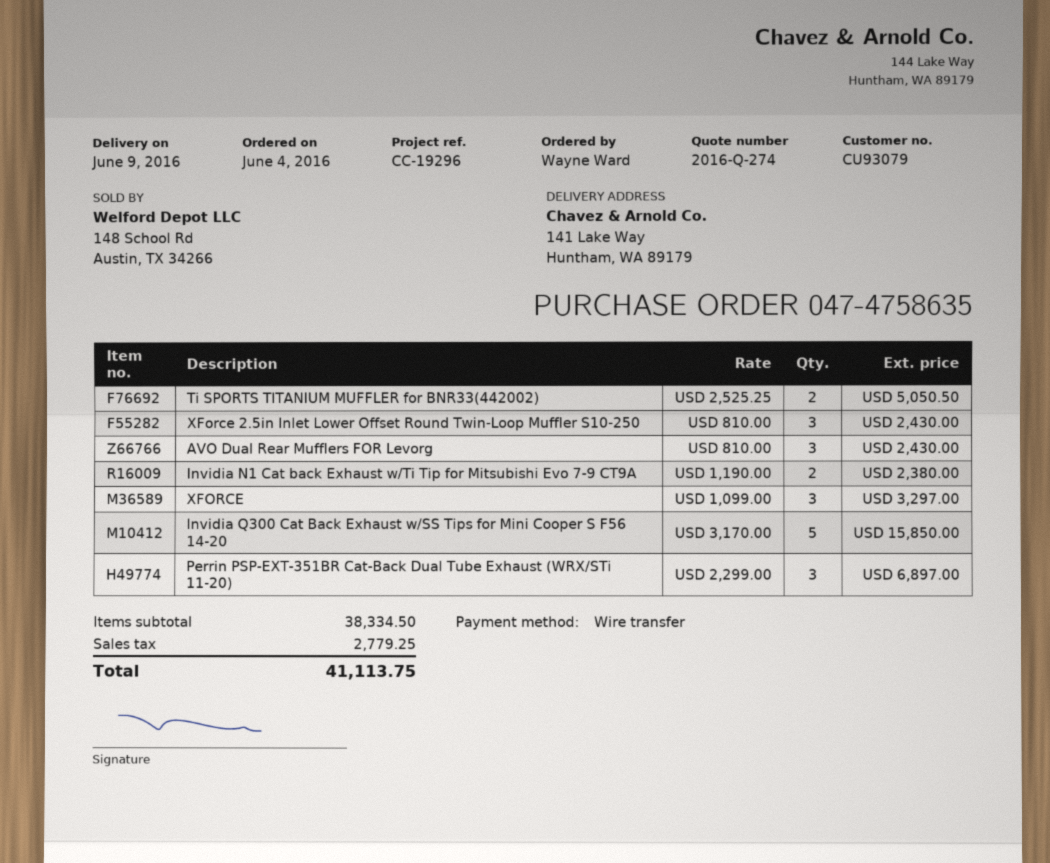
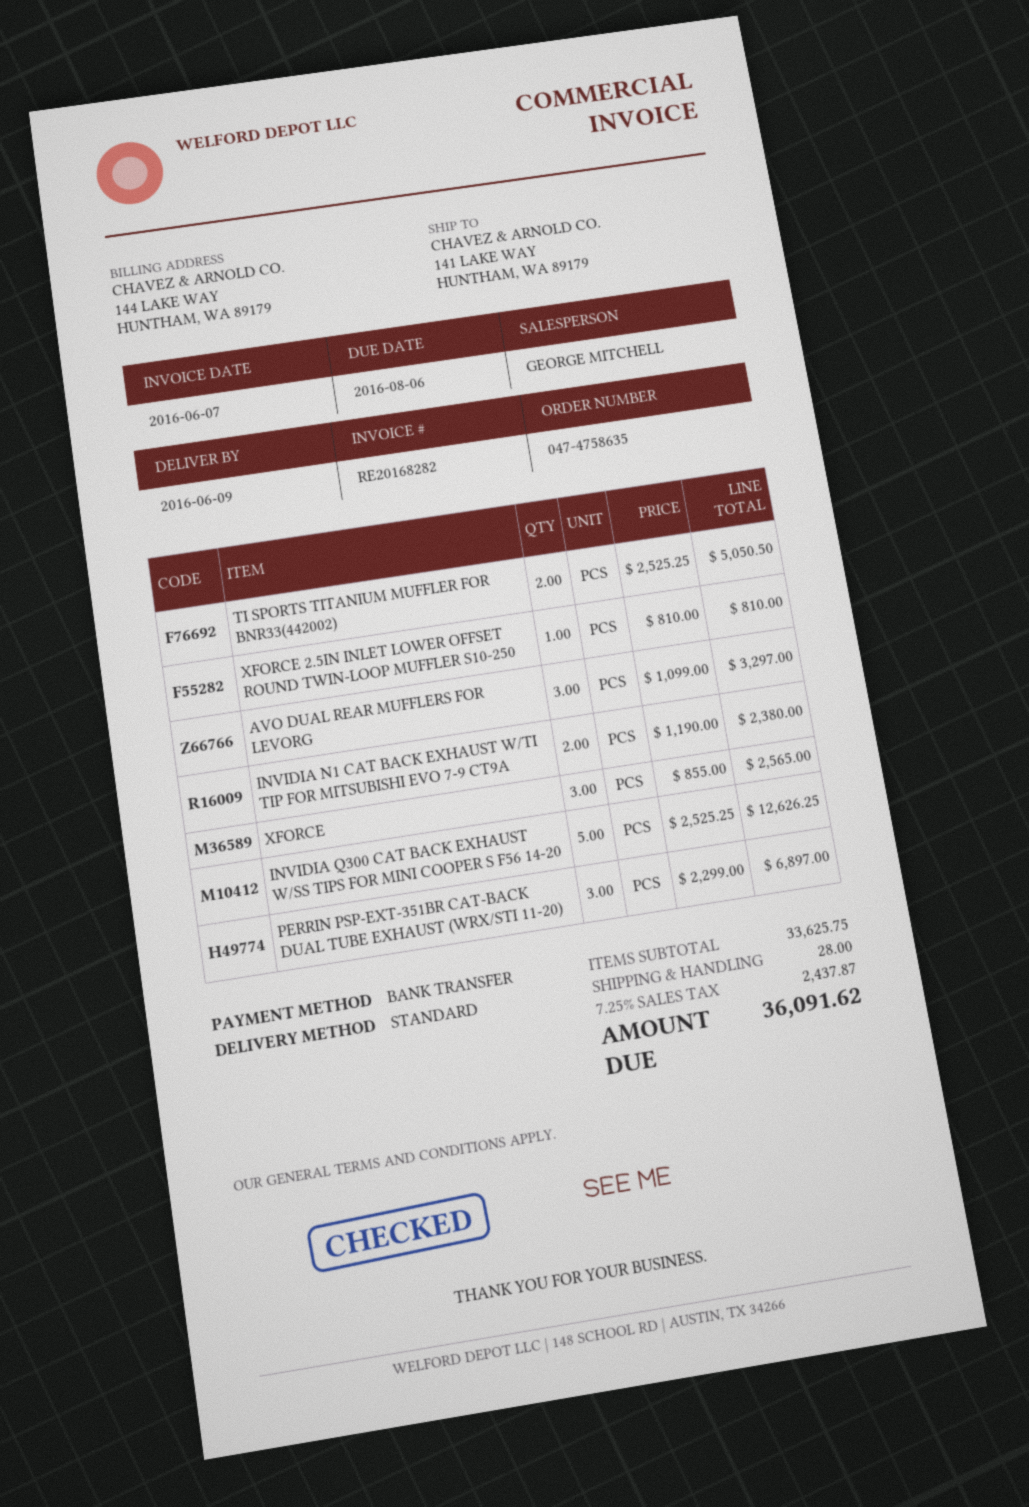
XForce 2.5in Inlet Lower Offset Round Twin-Loop Muffler S10-250: 3 x 810.00 = 2430.00 -> 1 x 810.00 = 810.00
AVO Dual Rear Mufflers FOR Levorg: 3 x 810.00 = 2430.00 -> 3 x 1099.00 = 3297.00
XFORCE: 3 x 1099.00 = 3297.00 -> 3 x 855.00 = 2565.00
Invidia Q300 Cat Back Exhaust w/SS Tips for Mini Cooper S F56 14-20: 5 x 3170.00 = 15850.00 -> 5 x 2525.25 = 12626.25
subtotal: 38334.50 -> 33625.75
shipping: none -> 28.00
tax: 2779.25 -> 2437.87
total: 41113.75 -> 36091.62

